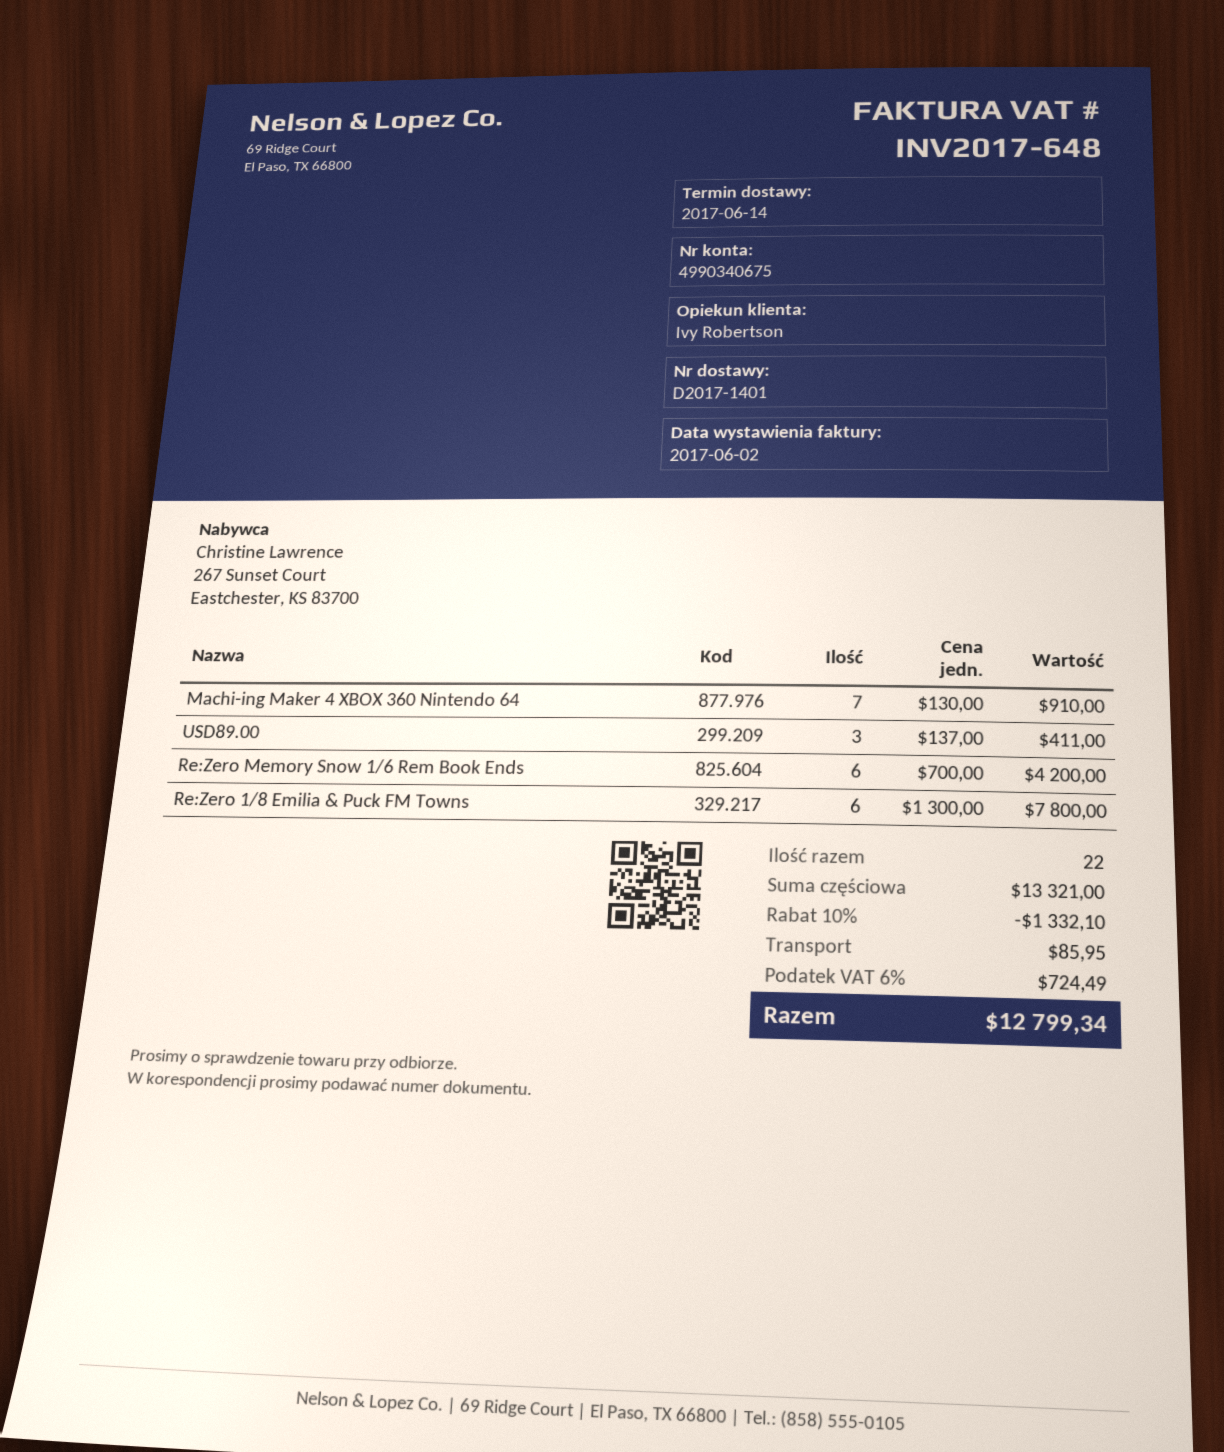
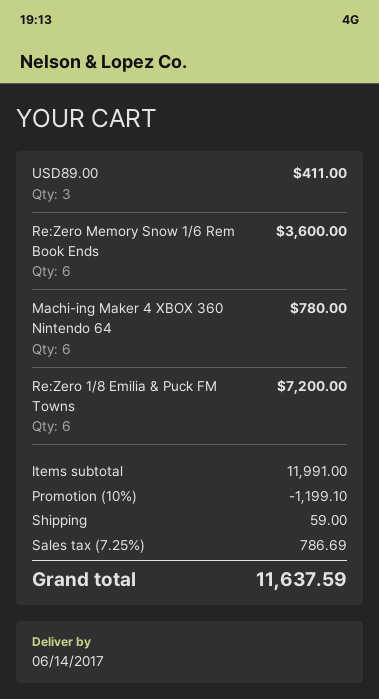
Machi-ing Maker 4 XBOX 360 Nintendo 64: 7 for 910.00 -> 6 for 780.00
Re:Zero Memory Snow 1/6 Rem Book Ends: 6 for 4200.00 -> 6 for 3600.00
Re:Zero 1/8 Emilia & Puck FM Towns: 6 for 7800.00 -> 6 for 7200.00
subtotal: 13321.00 -> 11991.00
discount: 10% = 1332.10 -> 10% = 1199.10
shipping: 85.95 -> 59.00
tax: 6% = 724.49 -> 7.25% = 786.69
total: 12799.34 -> 11637.59

